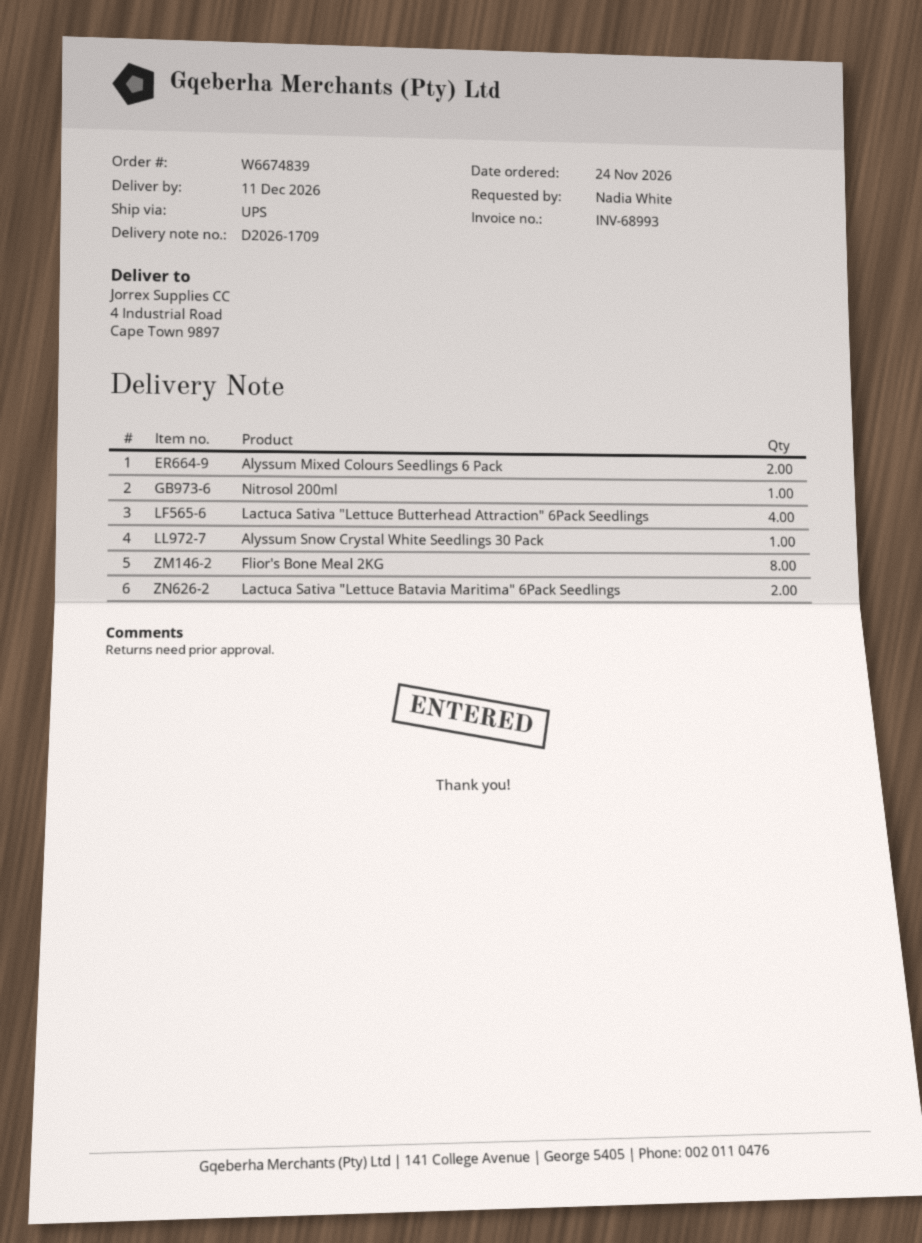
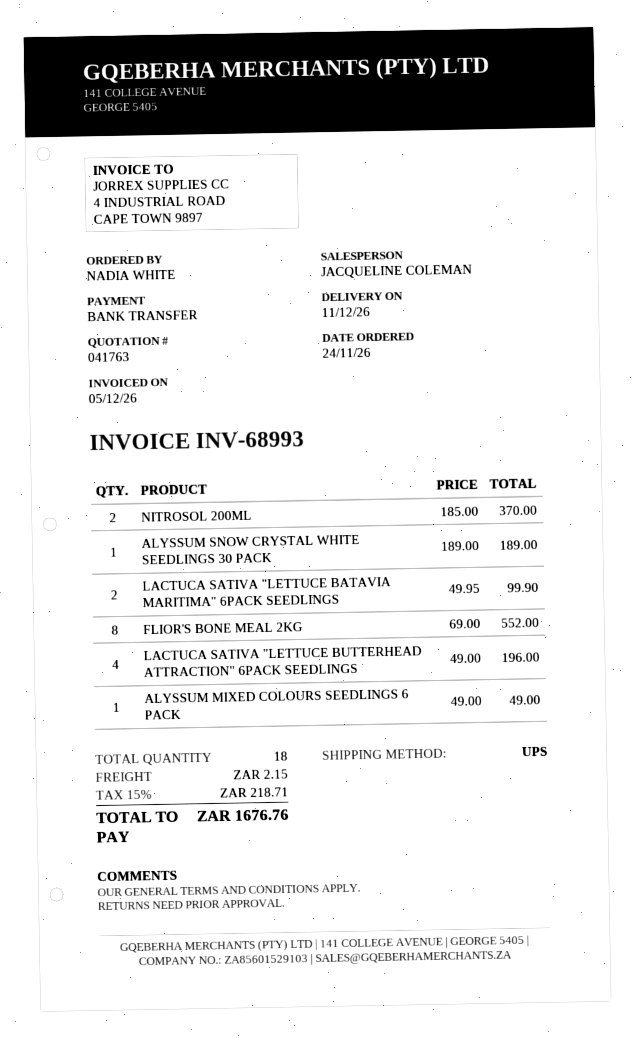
Alyssum Mixed Colours Seedlings 6 Pack: 2 -> 1
Nitrosol 200ml: 1 -> 2

